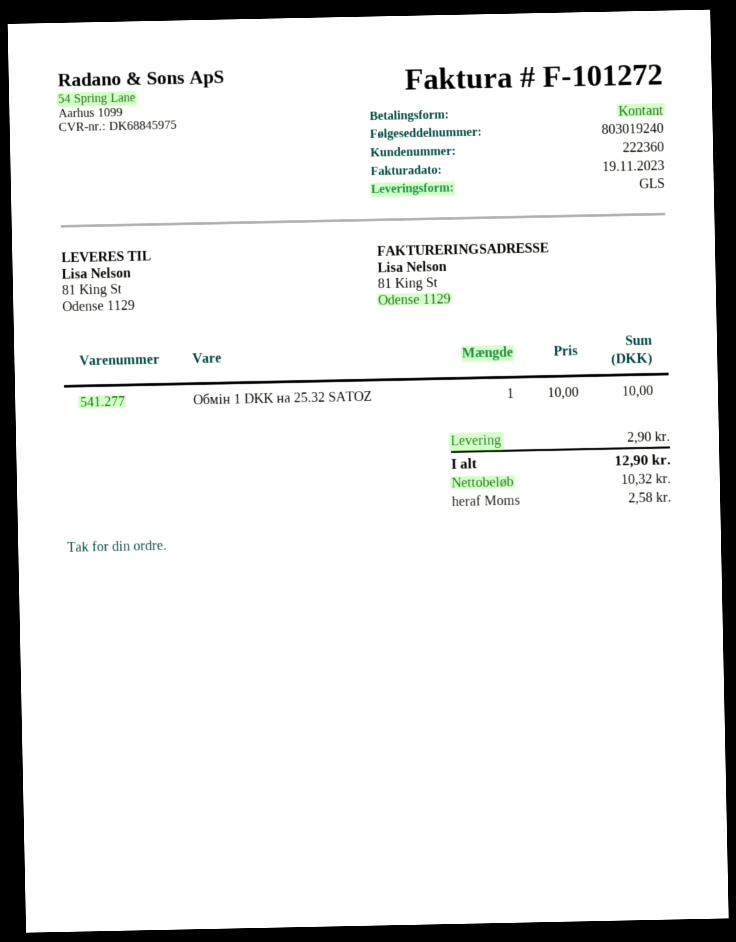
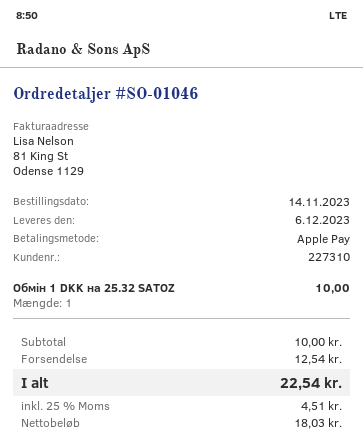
customer number: 222360 -> 227310
payment method: cash -> Apple Pay
shipping: 2.90 -> 12.54
net: 10.32 -> 18.03
tax: 2.58 -> 4.51
total: 12.90 -> 22.54

